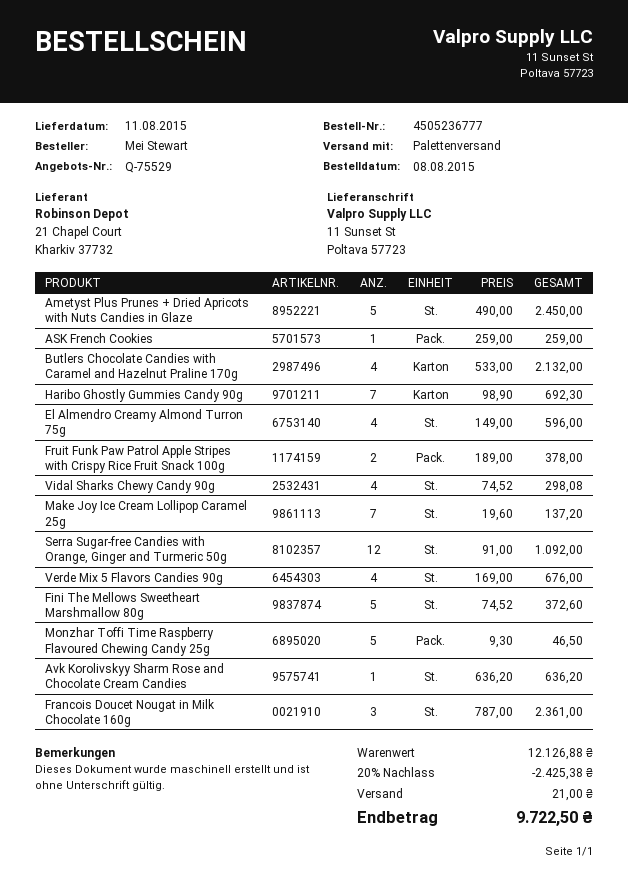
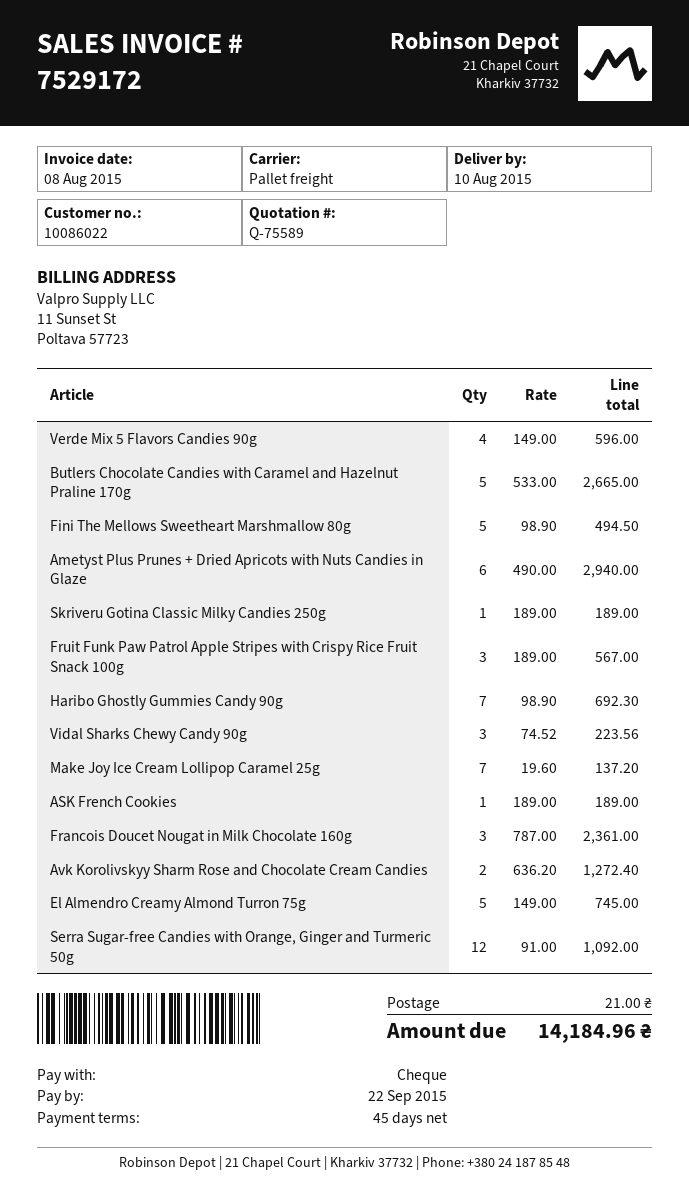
quote number: Q-75529 -> Q-75589
delivery date: 2015-08-11 -> 2015-08-10
Ametyst Plus Prunes + Dried Apricots with Nuts Candies in Glaze: 5 x 490.00 = 2450.00 -> 6 x 490.00 = 2940.00
ASK French Cookies: 1 x 259.00 = 259.00 -> 1 x 189.00 = 189.00
Butlers Chocolate Candies with Caramel and Hazelnut Praline 170g: 4 x 533.00 = 2132.00 -> 5 x 533.00 = 2665.00
El Almendro Creamy Almond Turron 75g: 4 x 149.00 = 596.00 -> 5 x 149.00 = 745.00
Fruit Funk Paw Patrol Apple Stripes with Crispy Rice Fruit Snack 100g: 2 x 189.00 = 378.00 -> 3 x 189.00 = 567.00
Vidal Sharks Chewy Candy 90g: 4 x 74.52 = 298.08 -> 3 x 74.52 = 223.56
Verde Mix 5 Flavors Candies 90g: 4 x 169.00 = 676.00 -> 4 x 149.00 = 596.00
Fini The Mellows Sweetheart Marshmallow 80g: 5 x 74.52 = 372.60 -> 5 x 98.90 = 494.50
Monzhar Toffi Time Raspberry Flavoured Chewing Candy 25g: 5 x 9.30 = 46.50 -> none
Avk Korolivskyy Sharm Rose and Chocolate Cream Candies: 1 x 636.20 = 636.20 -> 2 x 636.20 = 1272.40
Skriveru Gotina Classic Milky Candies 250g: none -> 1 x 189.00 = 189.00
discount: 20% = 2425.38 -> none
total: 9722.50 -> 14184.96

